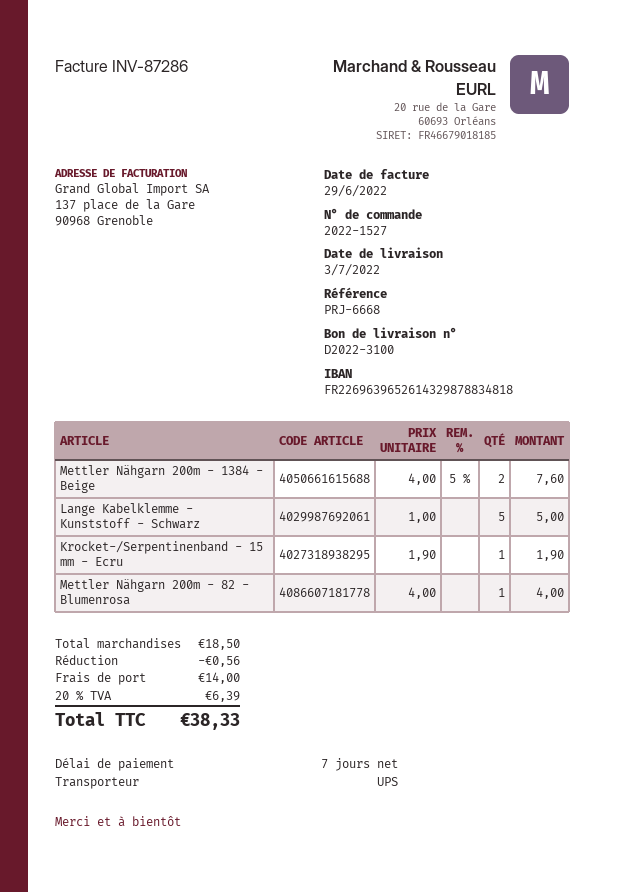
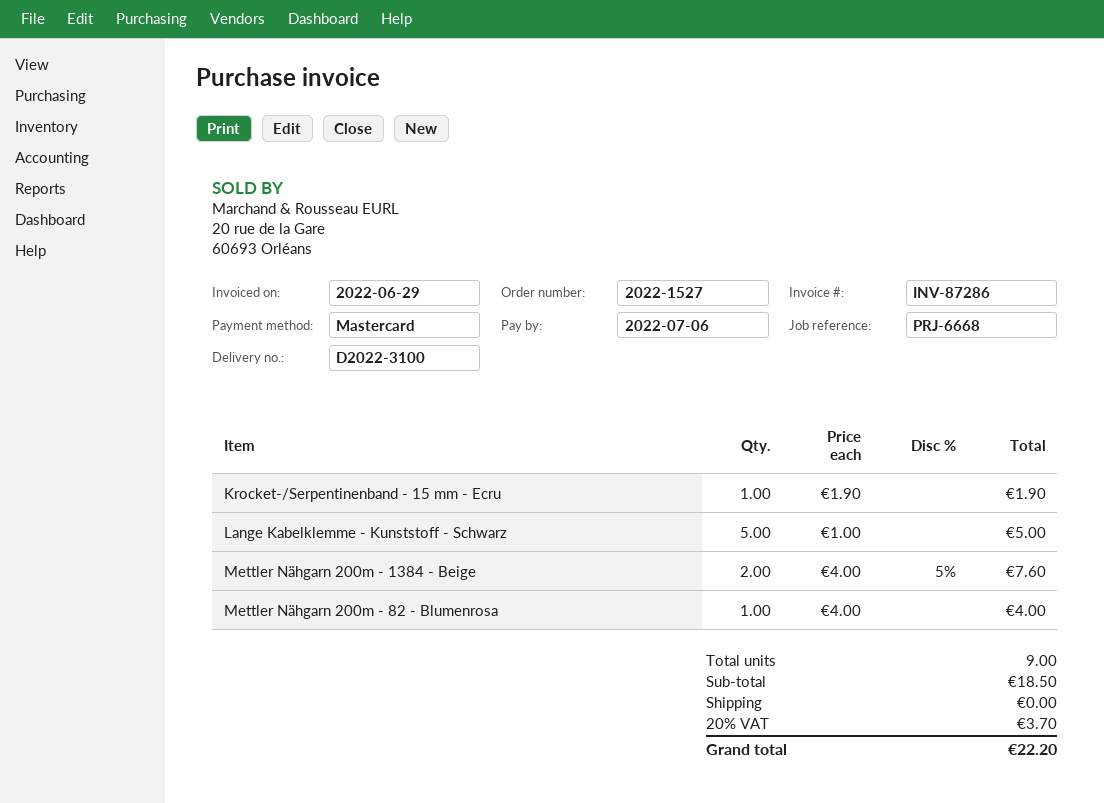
discount: 0.56 -> none
shipping: 14.00 -> 0.00
tax: 20% = 6.39 -> 20% = 3.70
total: 38.33 -> 22.20

